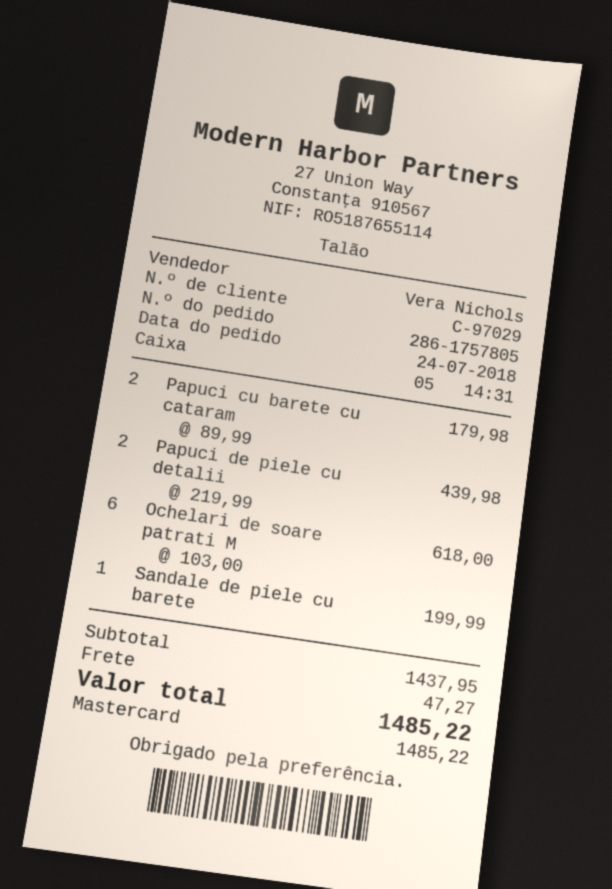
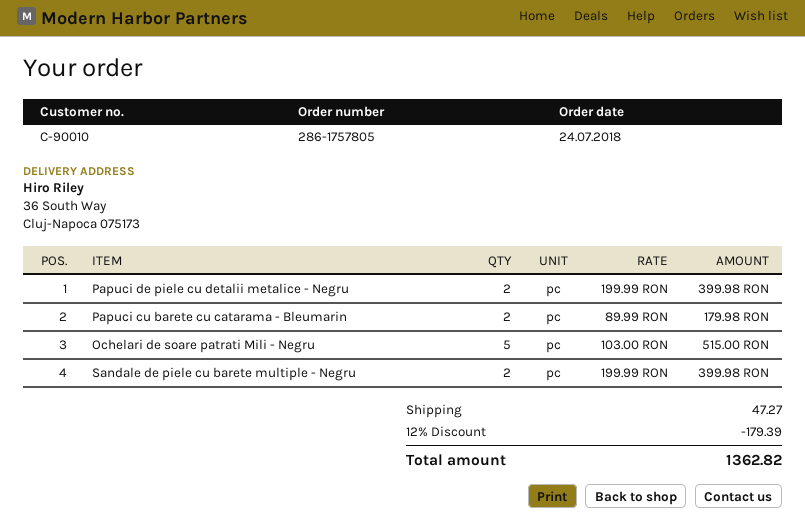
customer number: C-97029 -> C-90010
Papuci de piele cu detalii: 2 x 219.99 = 439.98 -> 2 x 199.99 = 399.98
Ochelari de soare patrati M: 6 x 103.00 = 618.00 -> 5 x 103.00 = 515.00
Sandale de piele cu barete: 1 x 199.99 = 199.99 -> 2 x 199.99 = 399.98
discount: none -> 12% = 179.39
total: 1485.22 -> 1362.82

